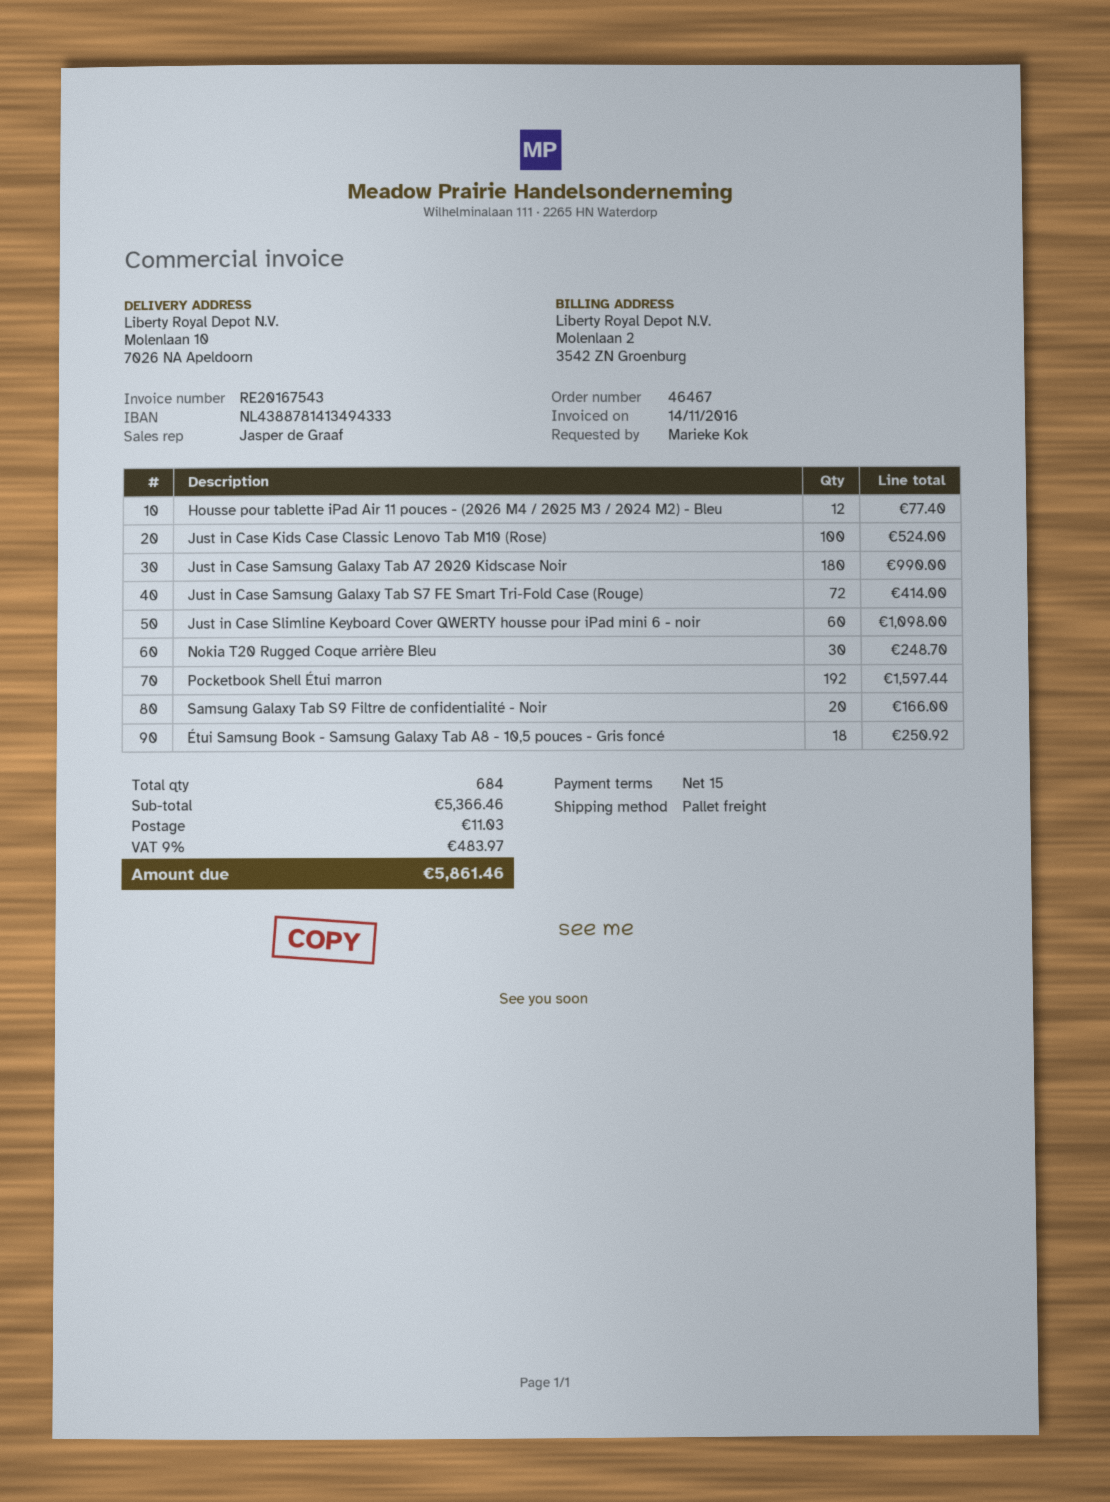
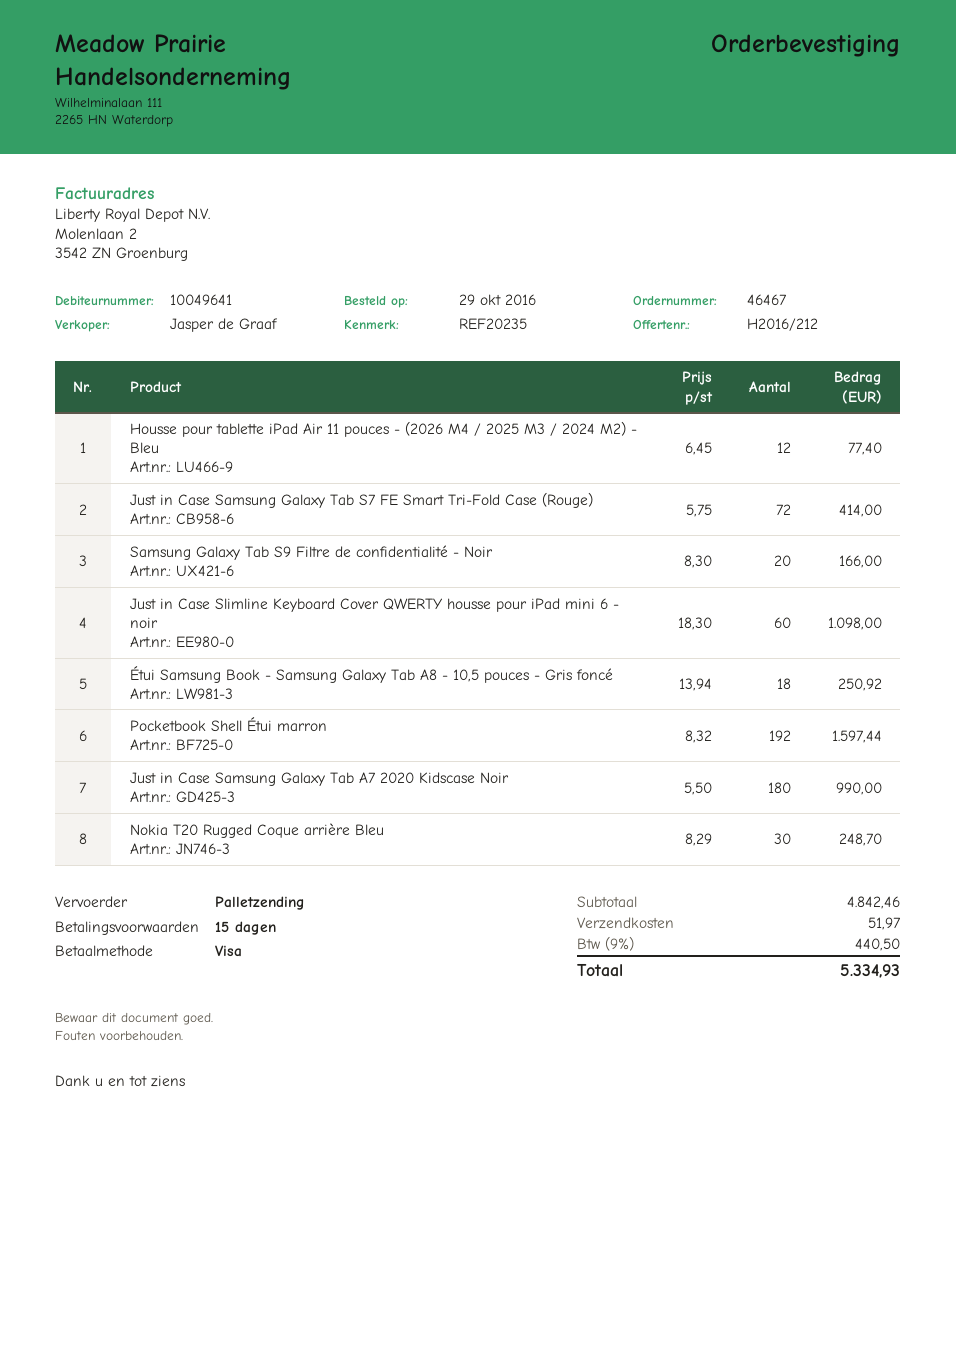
Just in Case Kids Case Classic Lenovo Tab M10 (Rose): 100 for 524.00 -> none
subtotal: 5366.46 -> 4842.46
shipping: 11.03 -> 51.97
tax: 9% = 483.97 -> 9% = 440.50
total: 5861.46 -> 5334.93

